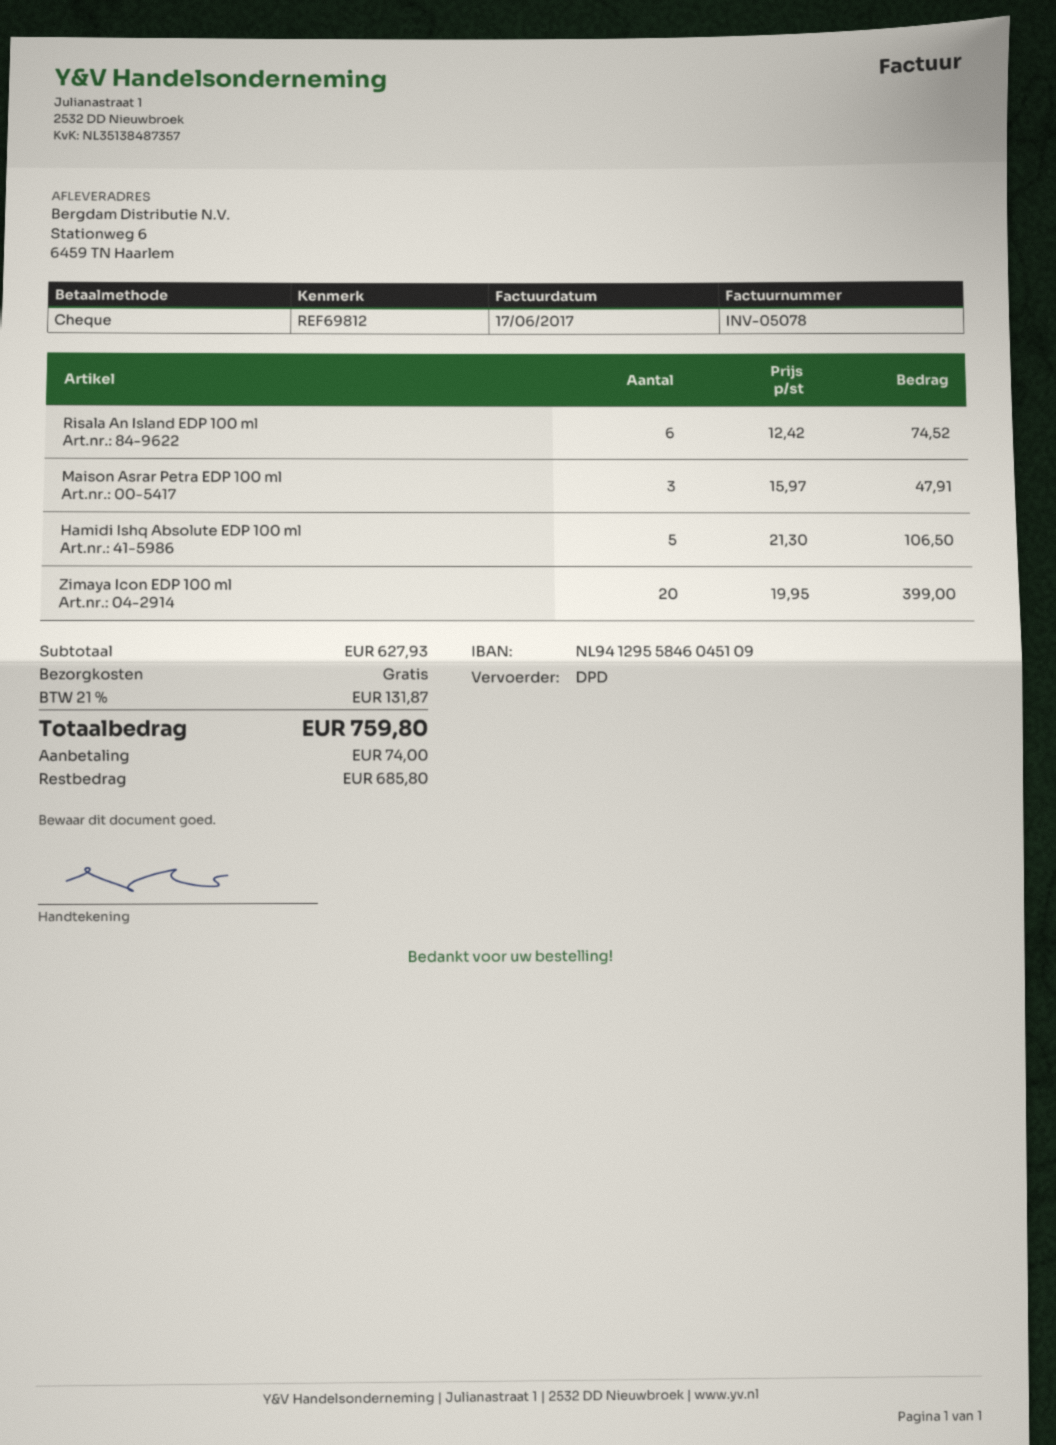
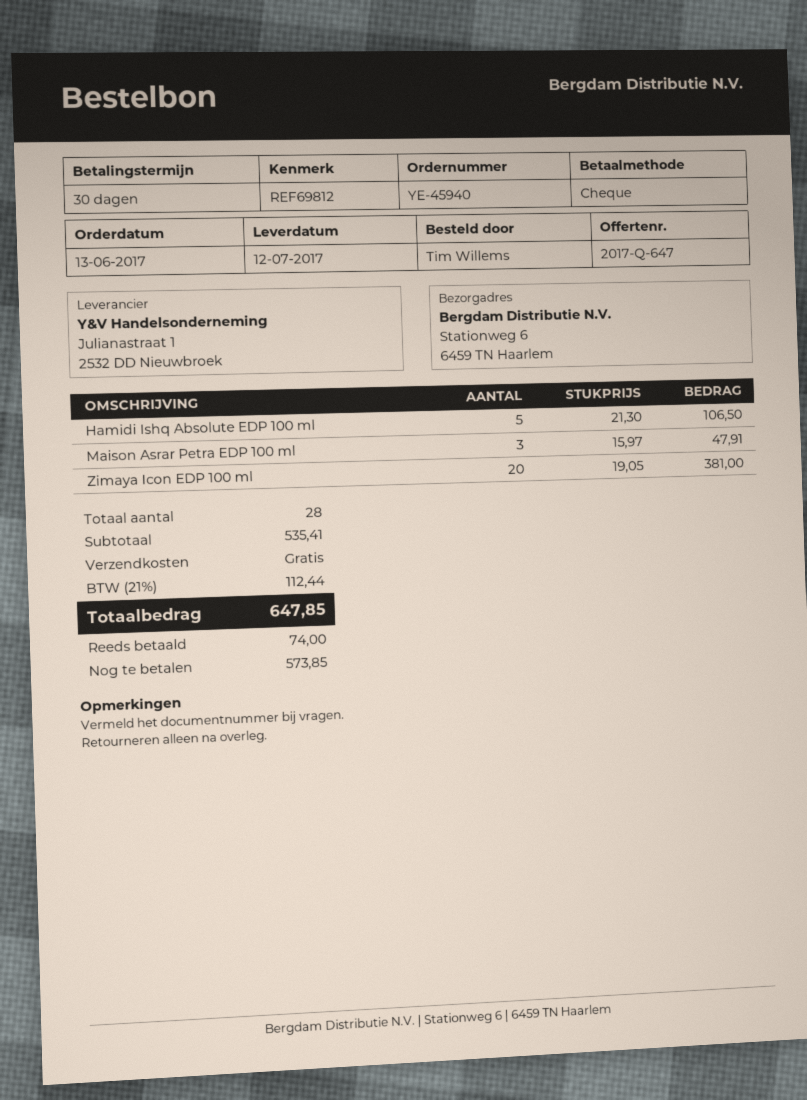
Risala An Island EDP 100 ml: 6 x 12.42 = 74.52 -> none
Zimaya Icon EDP 100 ml: 20 x 19.95 = 399.00 -> 20 x 19.05 = 381.00
subtotal: 627.93 -> 535.41
tax: 21% = 131.87 -> 21% = 112.44
total: 759.80 -> 647.85
balance: 685.80 -> 573.85

